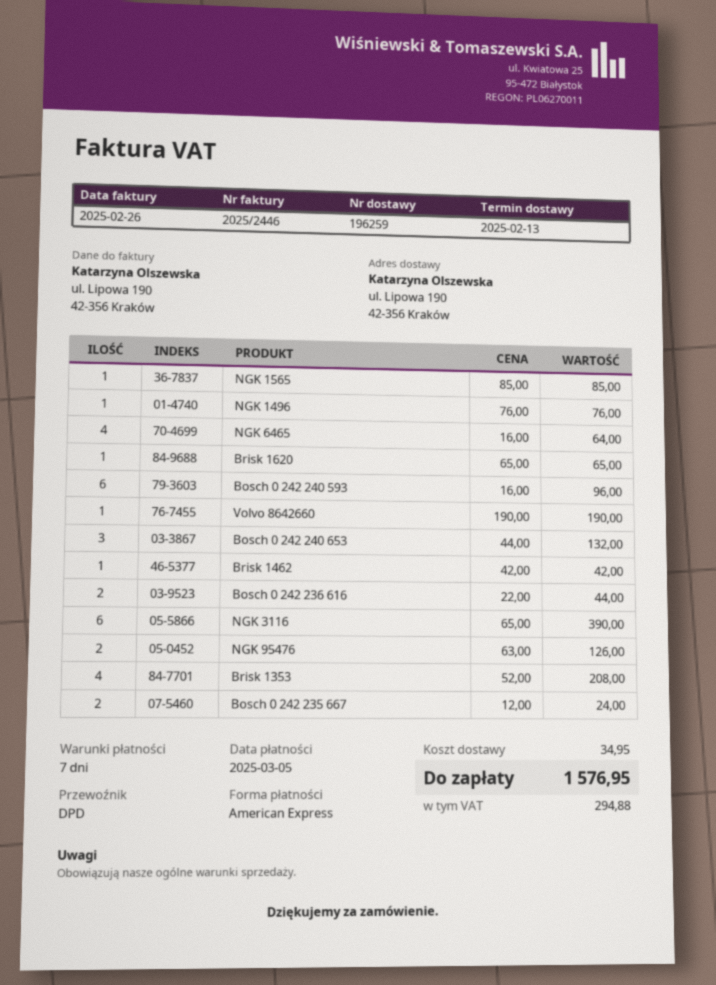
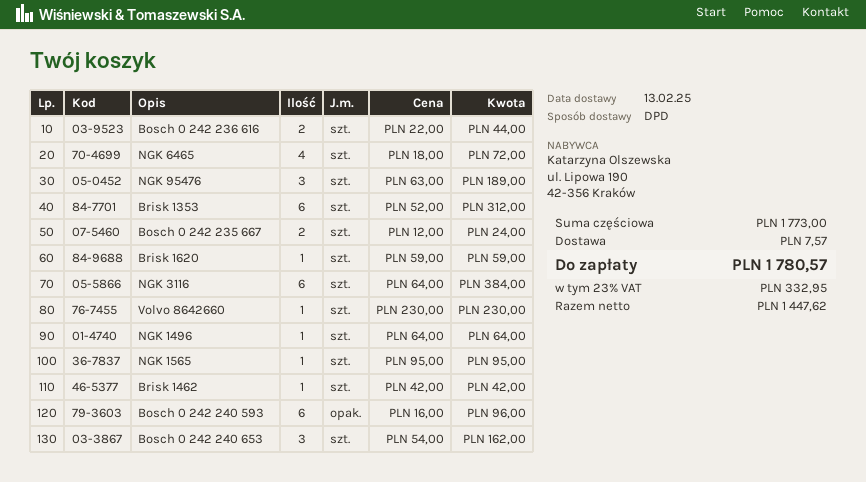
NGK 1565: 1 x 85.00 = 85.00 -> 1 x 95.00 = 95.00
NGK 1496: 1 x 76.00 = 76.00 -> 1 x 64.00 = 64.00
NGK 6465: 4 x 16.00 = 64.00 -> 4 x 18.00 = 72.00
Brisk 1620: 1 x 65.00 = 65.00 -> 1 x 59.00 = 59.00
Volvo 8642660: 1 x 190.00 = 190.00 -> 1 x 230.00 = 230.00
Bosch 0 242 240 653: 3 x 44.00 = 132.00 -> 3 x 54.00 = 162.00
NGK 3116: 6 x 65.00 = 390.00 -> 6 x 64.00 = 384.00
NGK 95476: 2 x 63.00 = 126.00 -> 3 x 63.00 = 189.00
Brisk 1353: 4 x 52.00 = 208.00 -> 6 x 52.00 = 312.00
shipping: 34.95 -> 7.57
tax: 294.88 -> 332.95
total: 1576.95 -> 1780.57

